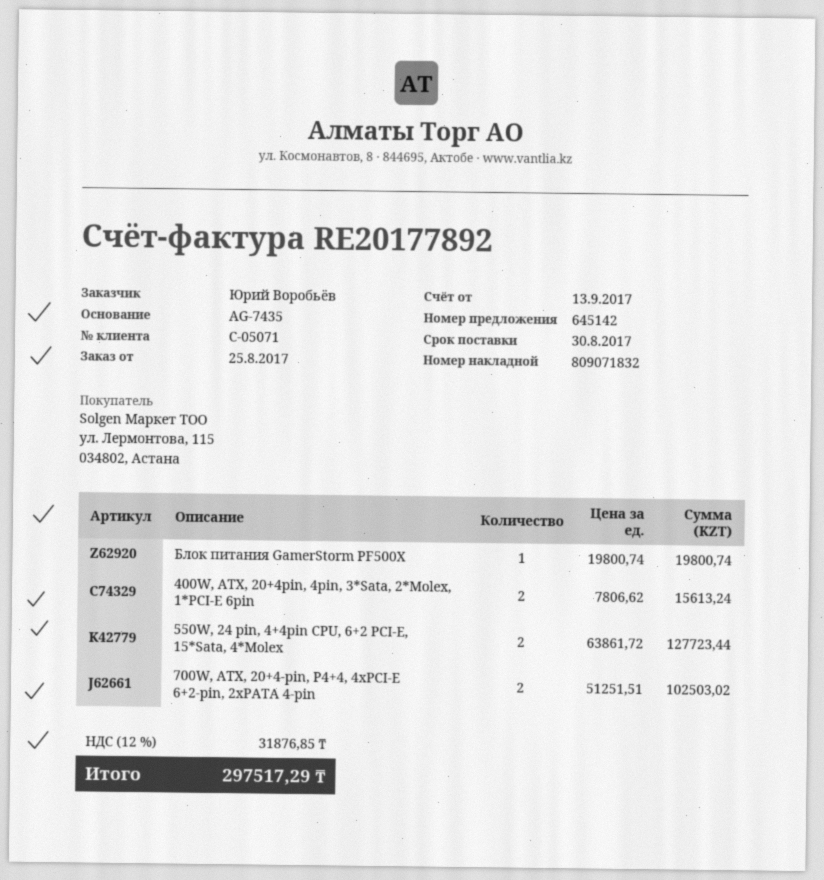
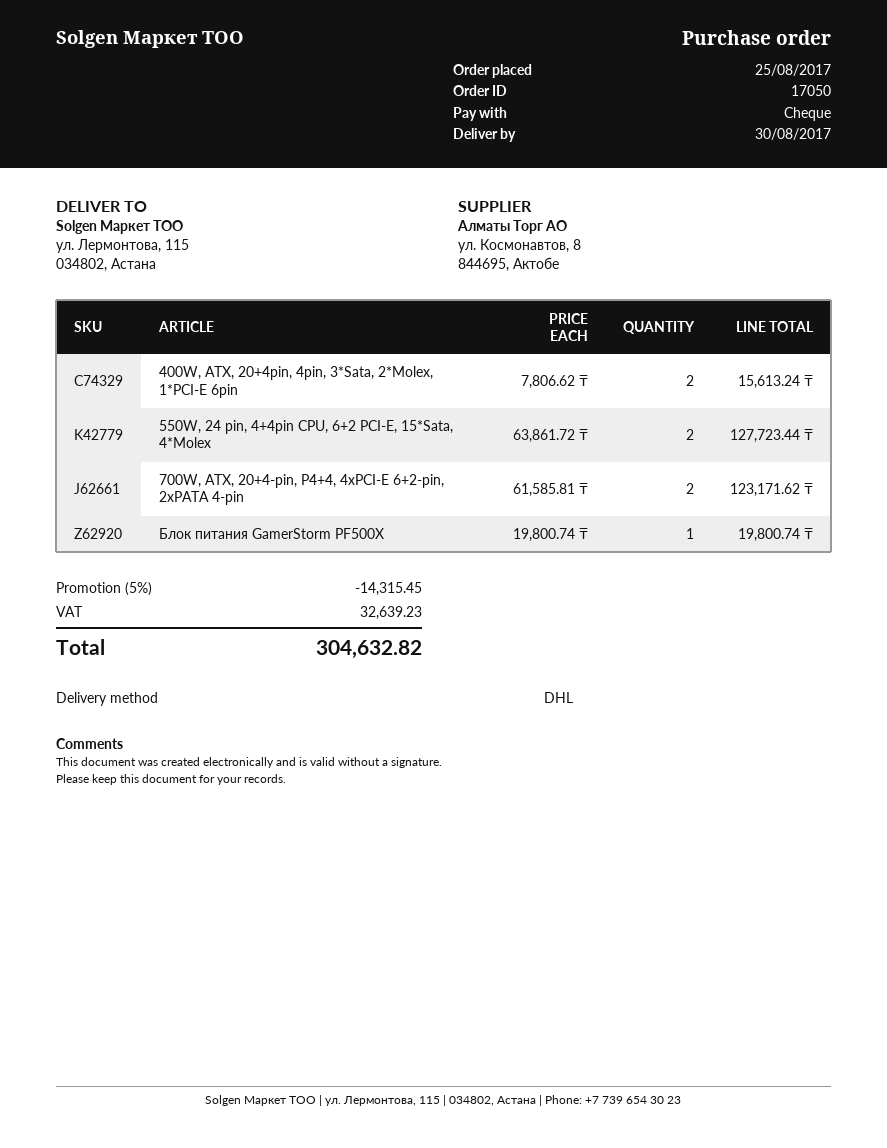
700W, ATX, 20+4-pin, P4+4, 4xPCI-E 6+2-pin, 2xPATA 4-pin: 2 x 51251.51 = 102503.02 -> 2 x 61585.81 = 123171.62
discount: none -> 5% = 14315.45
tax: 31876.85 -> 32639.23
total: 297517.29 -> 304632.82

